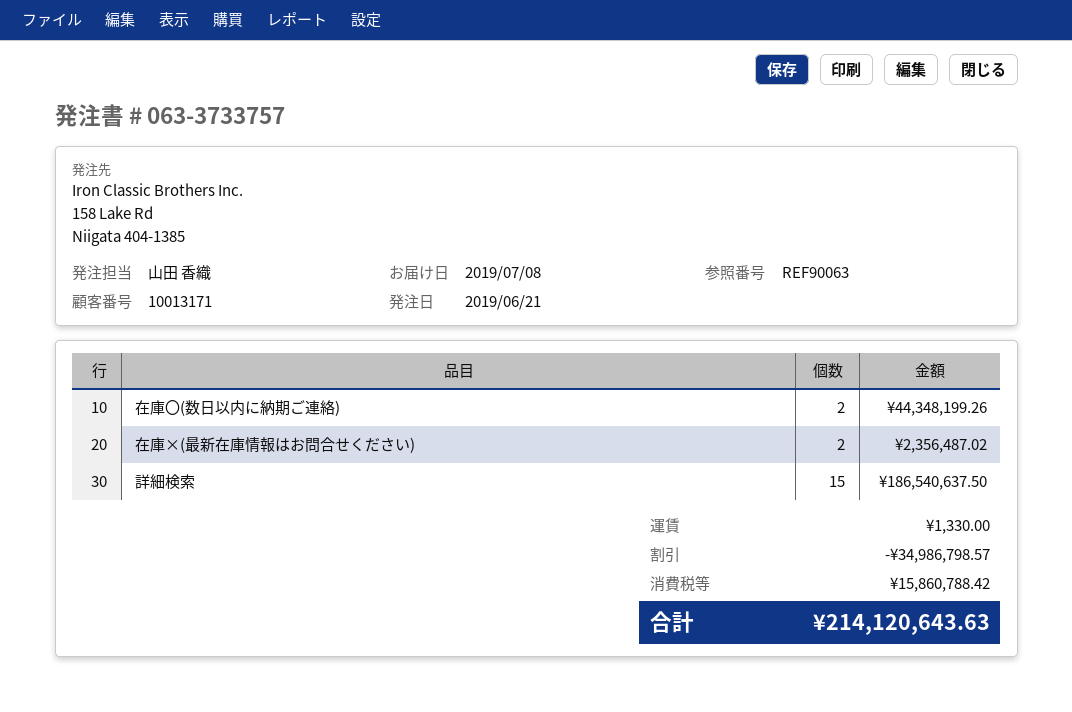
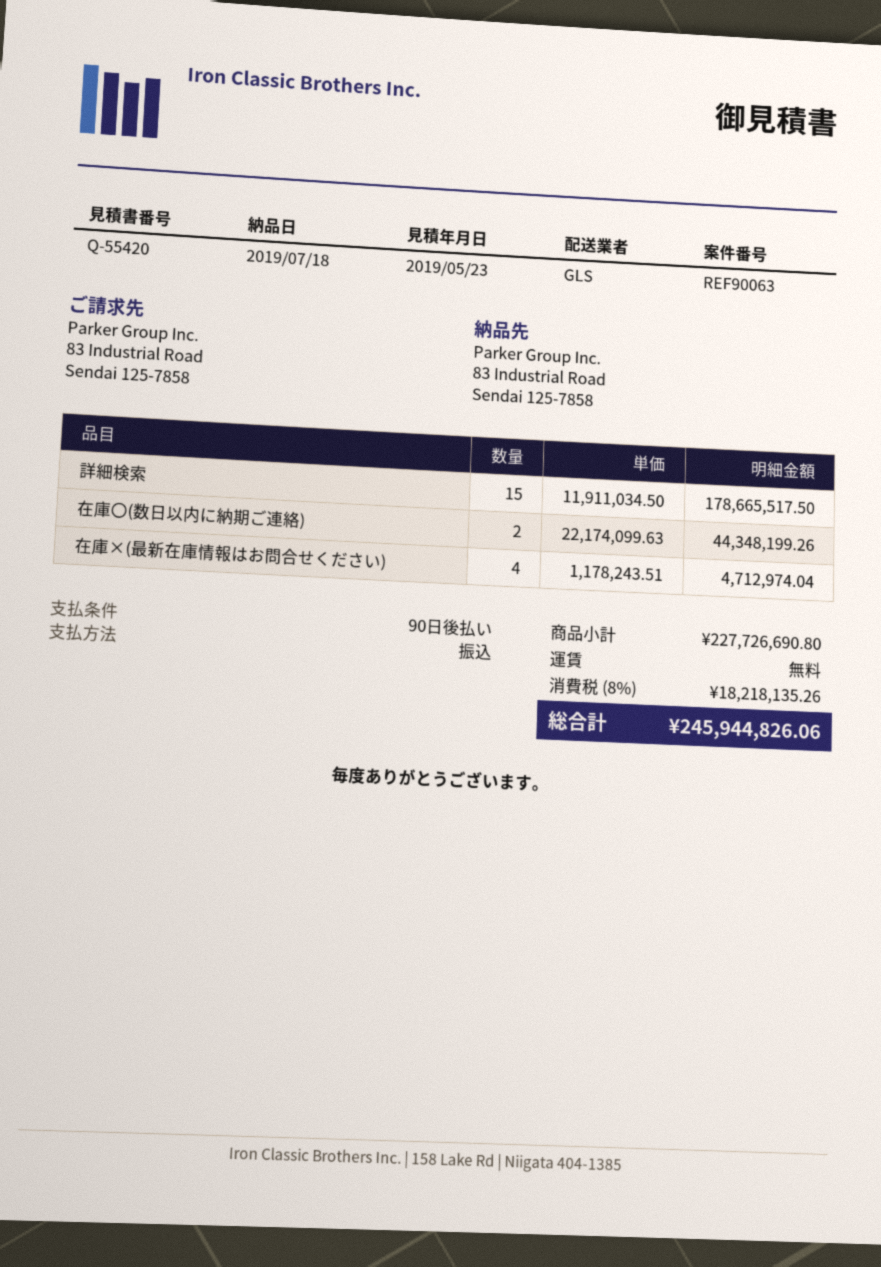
delivery date: 2019-07-08 -> 2019-07-18
在庫×(最新在庫情報はお問合せください): 2 for 2356487.02 -> 4 for 4712974.04
詳細検索: 15 for 186540637.50 -> 15 for 178665517.50
discount: 34986798.57 -> none
shipping: 1330.00 -> 0.00
tax: 15860788.42 -> 18218135.26
total: 214120643.63 -> 245944826.06

